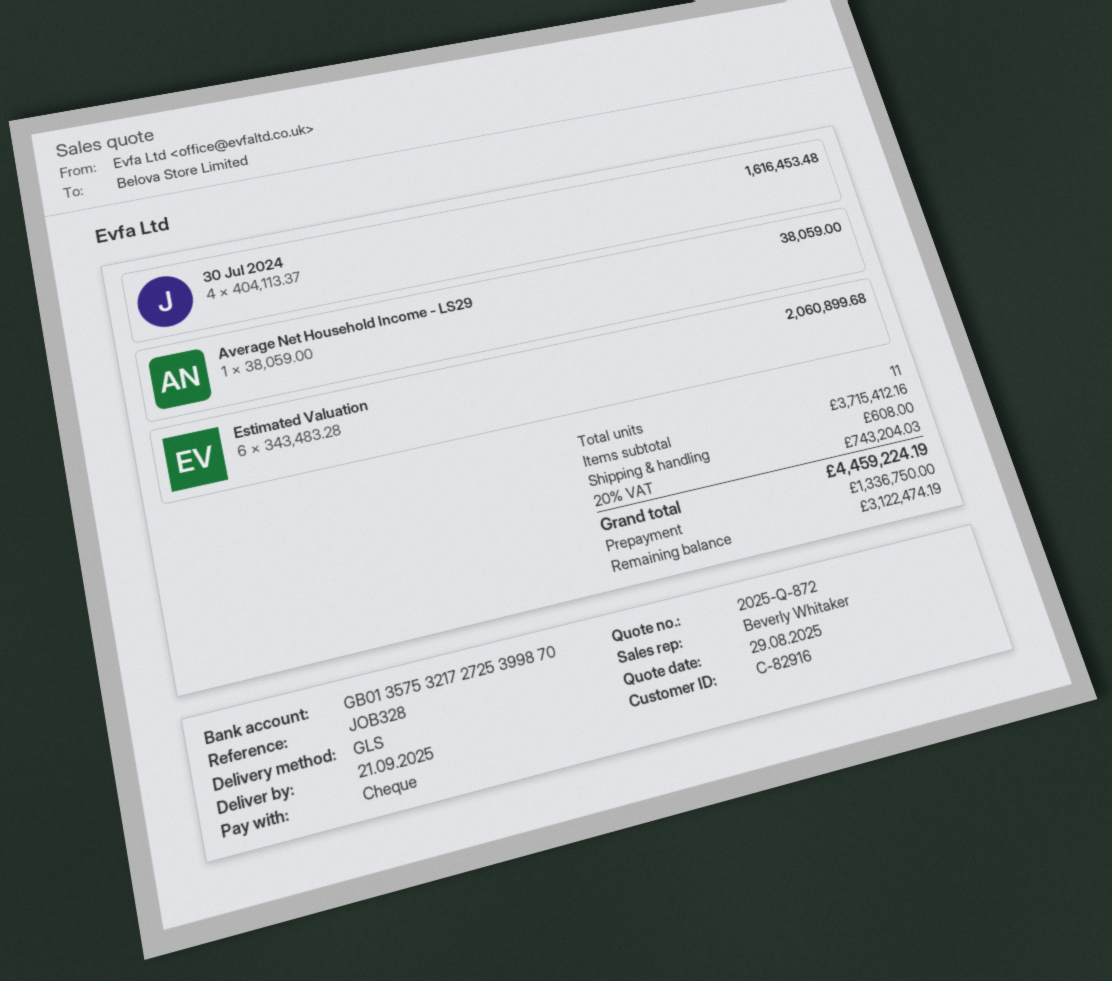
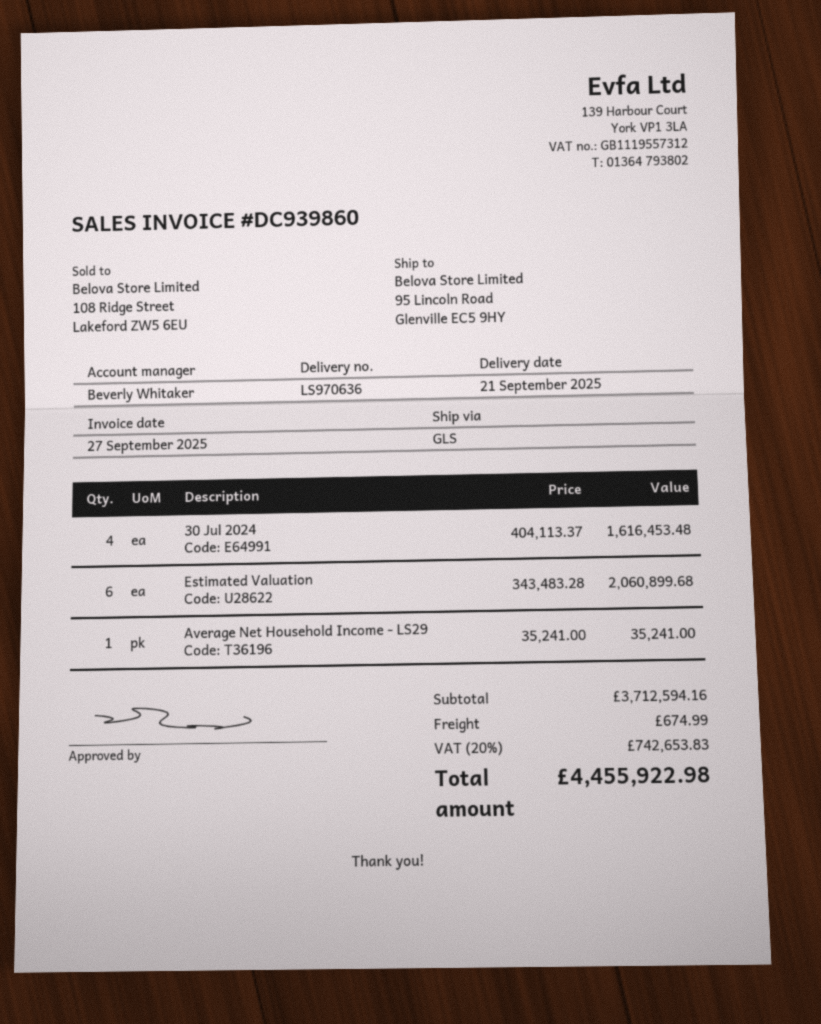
Average Net Household Income - LS29: 1 x 38059.00 = 38059.00 -> 1 x 35241.00 = 35241.00
subtotal: 3715412.16 -> 3712594.16
shipping: 608.00 -> 674.99
tax: 20% = 743204.03 -> 20% = 742653.83
total: 4459224.19 -> 4455922.98

